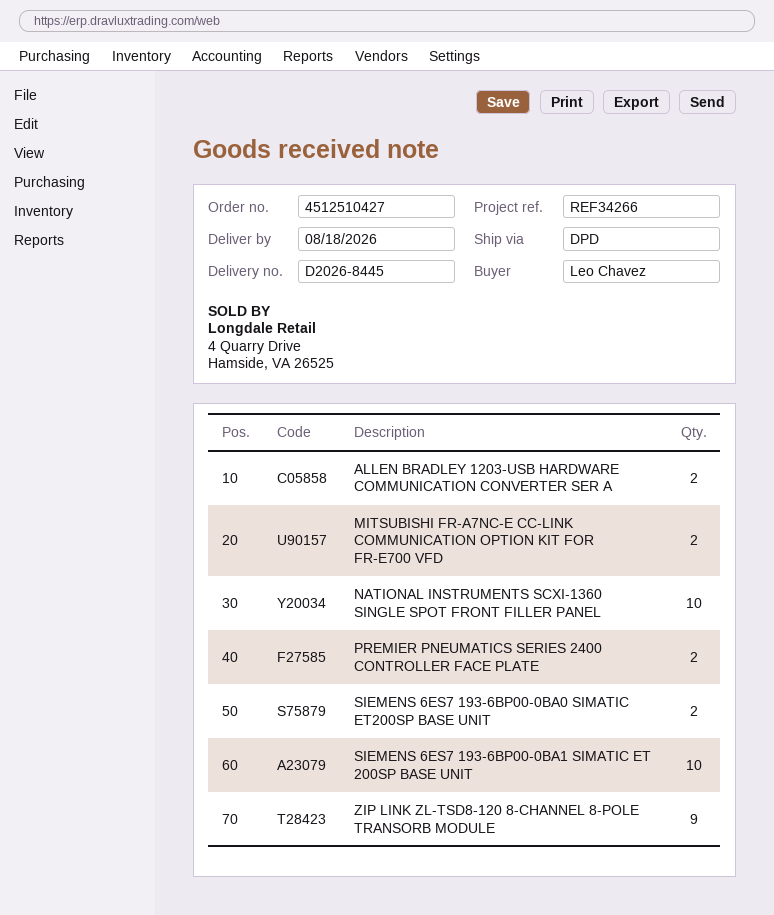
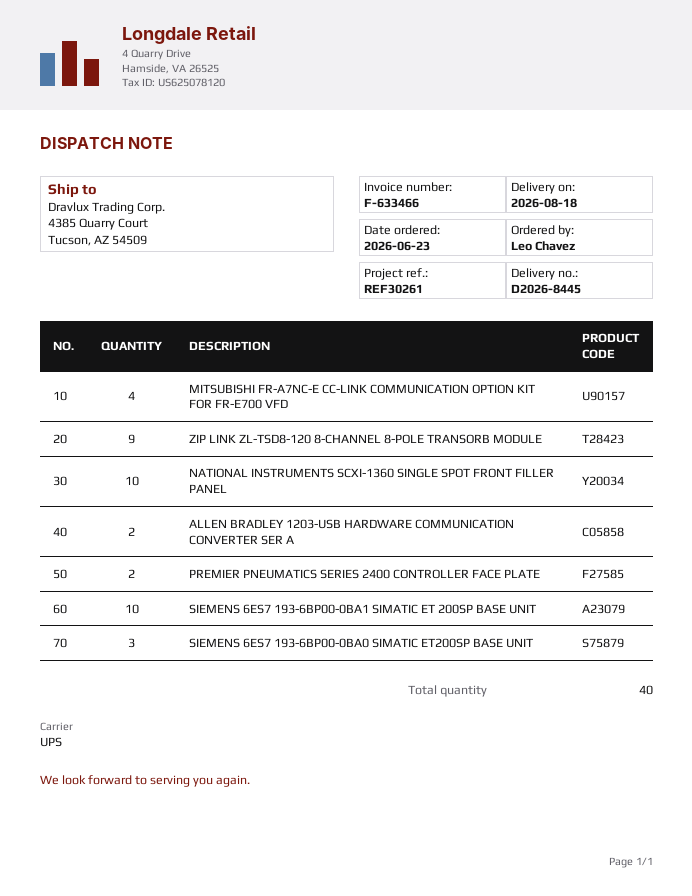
reference: REF34266 -> REF30261
shipping method: DPD -> UPS
MITSUBISHI FR-A7NC-E CC-LINK COMMUNICATION OPTION KIT FOR FR-E700 VFD: 2 -> 4
SIEMENS 6ES7 193-6BP00-0BA0 SIMATIC ET200SP BASE UNIT: 2 -> 3

